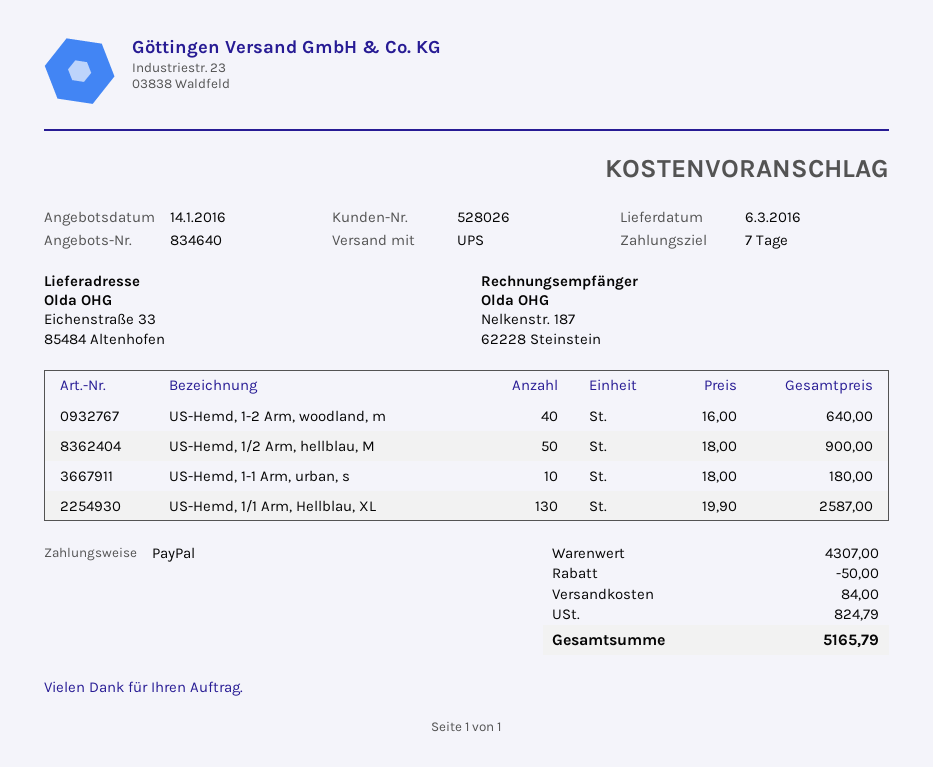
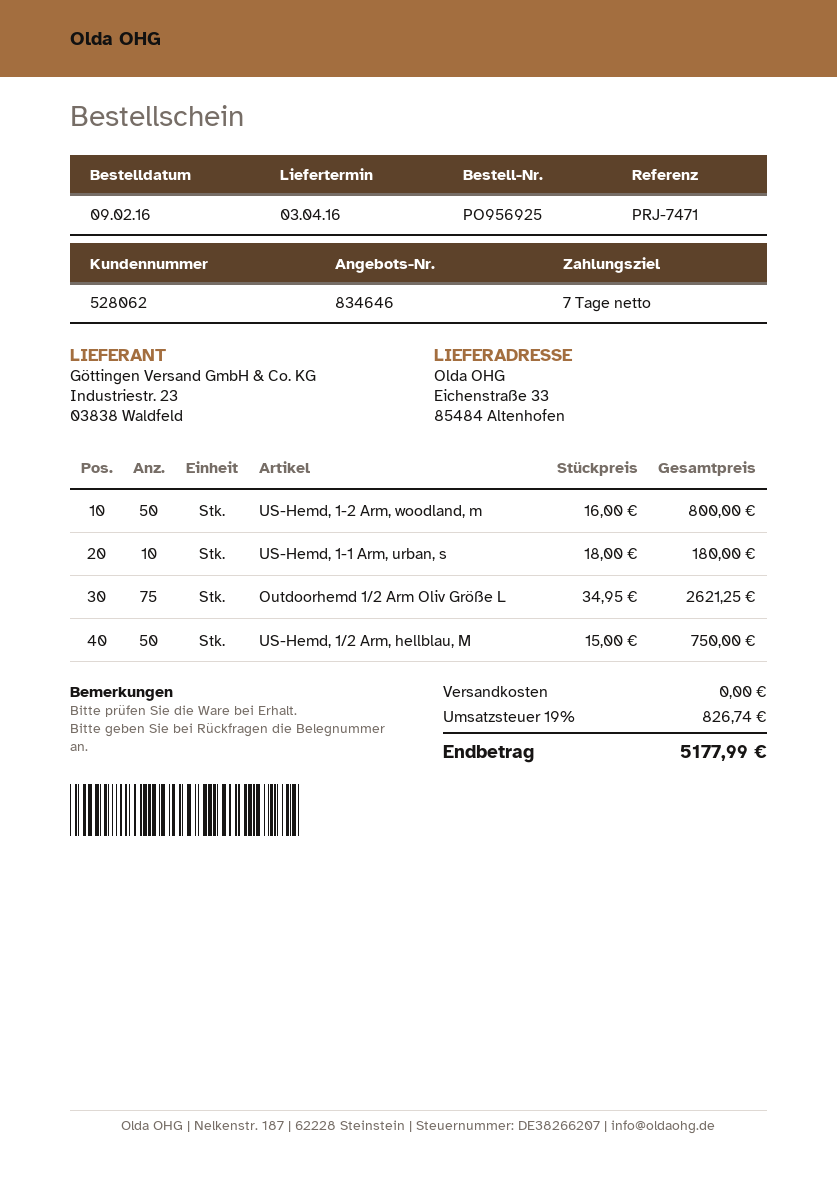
quote number: 834640 -> 834646
delivery date: 2016-03-06 -> 2016-04-03
customer number: 528026 -> 528062
US-Hemd, 1-2 Arm, woodland, m: 40 x 16.00 = 640.00 -> 50 x 16.00 = 800.00
US-Hemd, 1/2 Arm, hellblau, M: 50 x 18.00 = 900.00 -> 50 x 15.00 = 750.00
US-Hemd, 1/1 Arm, Hellblau, XL: 130 x 19.90 = 2587.00 -> none
Outdoorhemd 1/2 Arm Oliv Größe L: none -> 75 x 34.95 = 2621.25
discount: 50.00 -> none
shipping: 84.00 -> 0.00
tax: 824.79 -> 826.74
total: 5165.79 -> 5177.99

